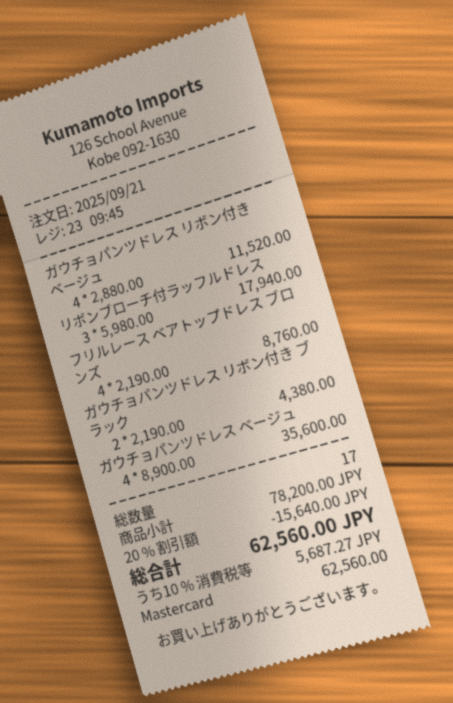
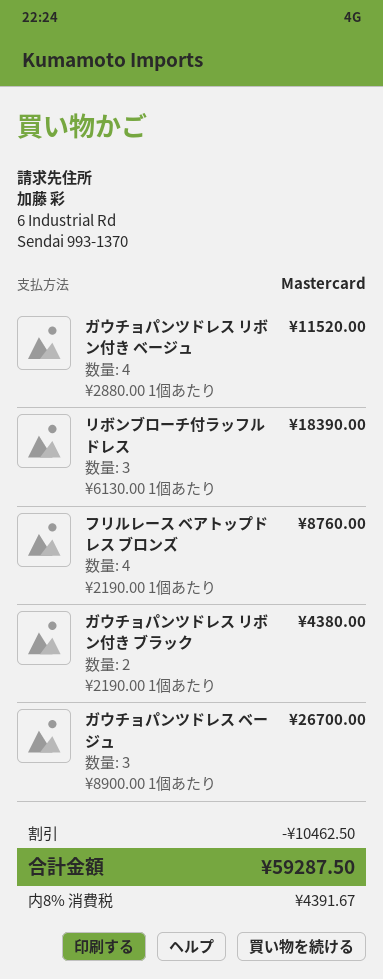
リボンブローチ付ラッフルドレス: 3 x 5980.00 = 17940.00 -> 3 x 6130.00 = 18390.00
ガウチョパンツドレス ベージュ: 4 x 8900.00 = 35600.00 -> 3 x 8900.00 = 26700.00
discount: 15640.00 -> 10462.50
tax: 10% = 5687.27 -> 8% = 4391.67
total: 62560.00 -> 59287.50

